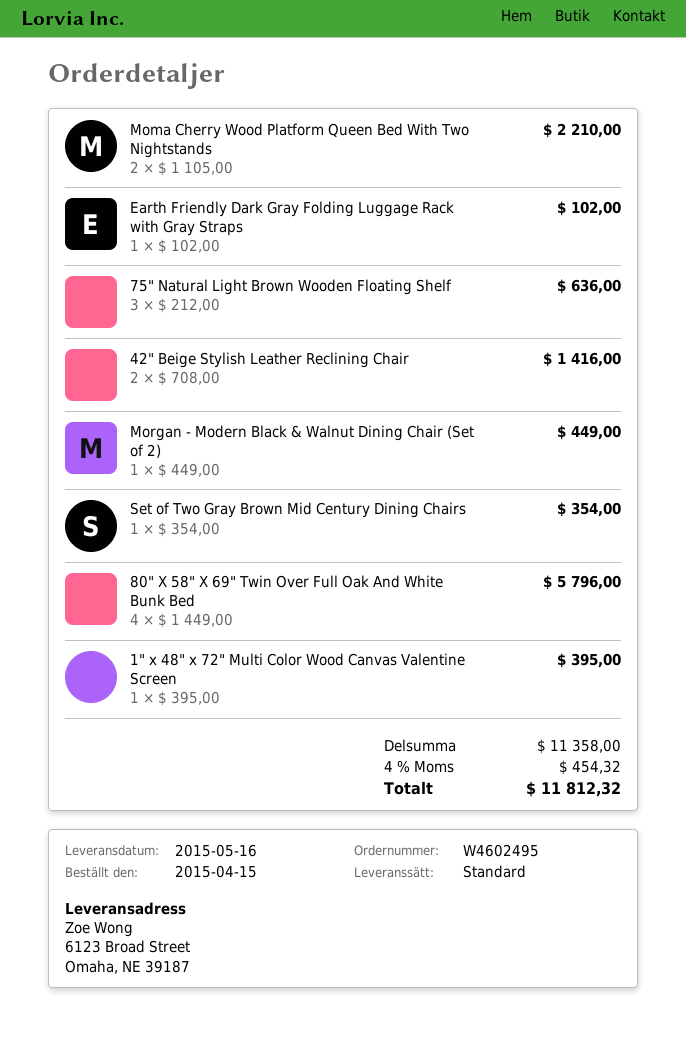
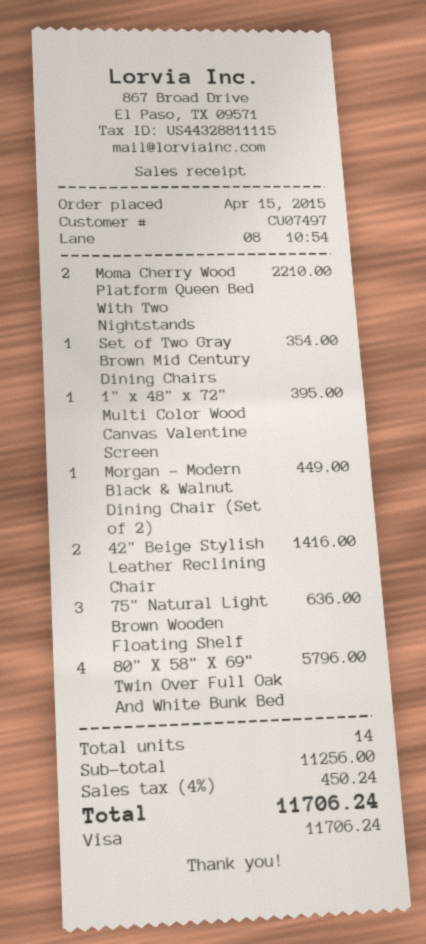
Earth Friendly Dark Gray Folding Luggage Rack with Gray Straps: 1 for 102.00 -> none
subtotal: 11358.00 -> 11256.00
tax: 4% = 454.32 -> 4% = 450.24
total: 11812.32 -> 11706.24

